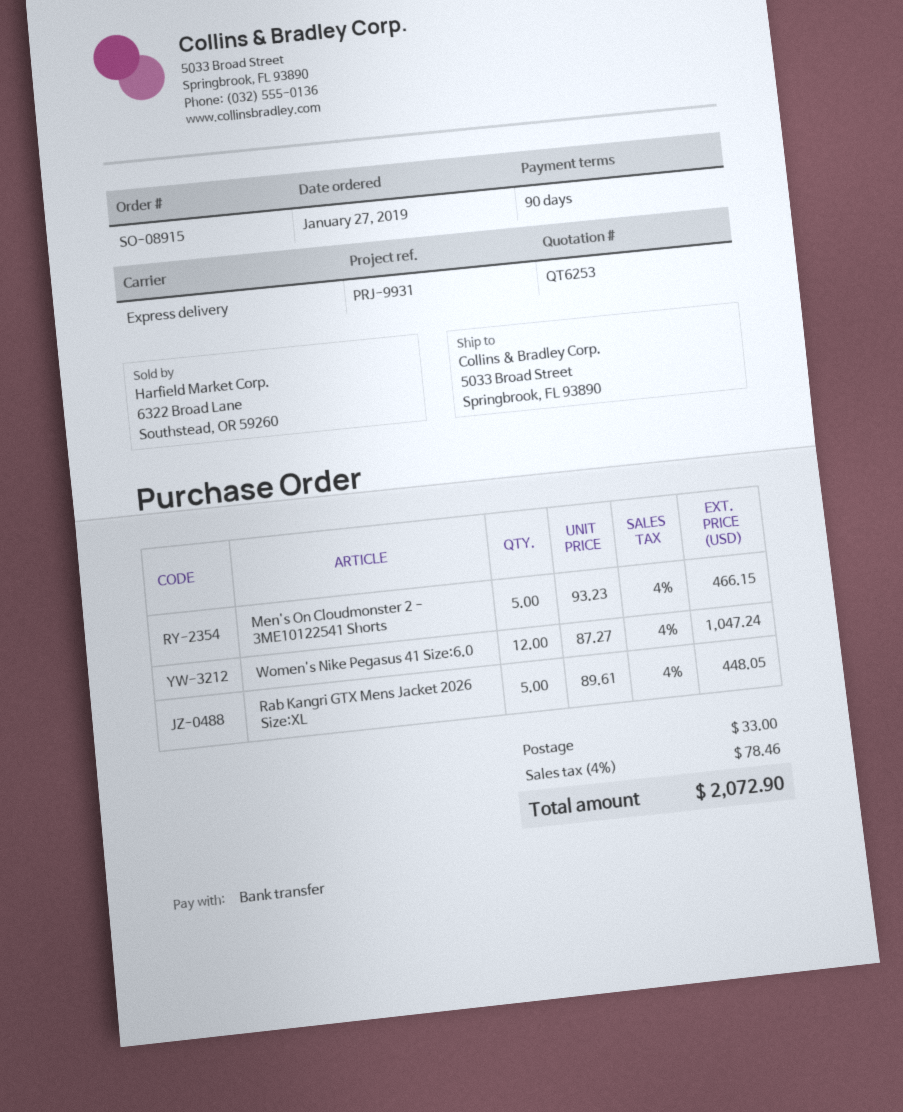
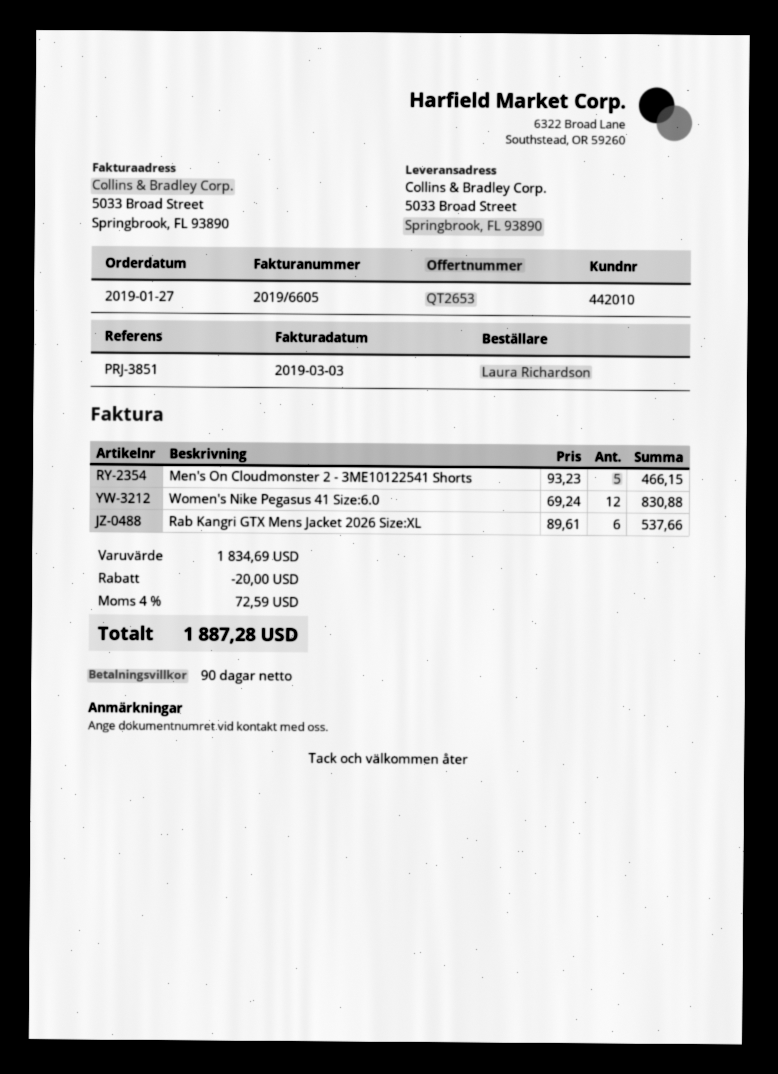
quote number: QT6253 -> QT2653
reference: PRJ-9931 -> PRJ-3851
Women's Nike Pegasus 41 Size:6.0: 12 x 87.27 = 1047.24 -> 12 x 69.24 = 830.88
Rab Kangri GTX Mens Jacket 2026 Size:XL: 5 x 89.61 = 448.05 -> 6 x 89.61 = 537.66
discount: none -> 20.00
shipping: 33.00 -> none
tax: 4% = 78.46 -> 4% = 72.59
total: 2072.90 -> 1887.28

